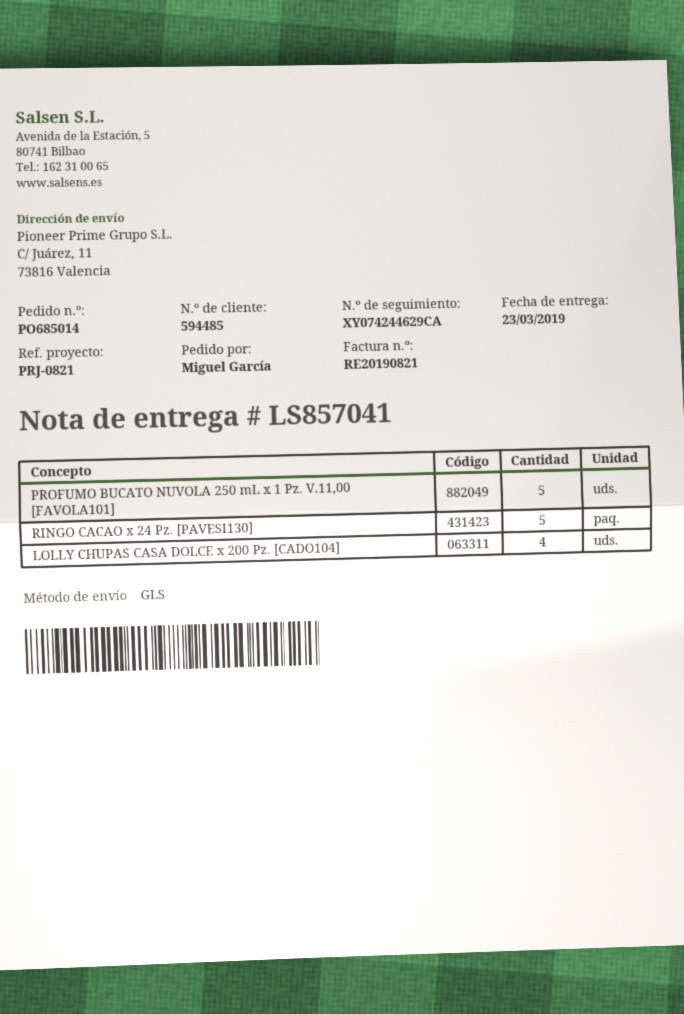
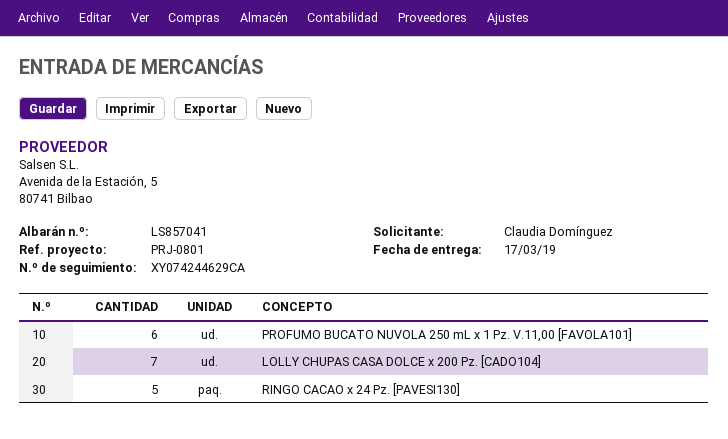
delivery date: 2019-03-23 -> 2019-03-17
reference: PRJ-0821 -> PRJ-0801
ordered by: Miguel García -> Claudia Domínguez
PROFUMO BUCATO NUVOLA 250 mL x 1 Pz. V.11,00 [FAVOLA101]: 5 -> 6
LOLLY CHUPAS CASA DOLCE x 200 Pz. [CADO104]: 4 -> 7

